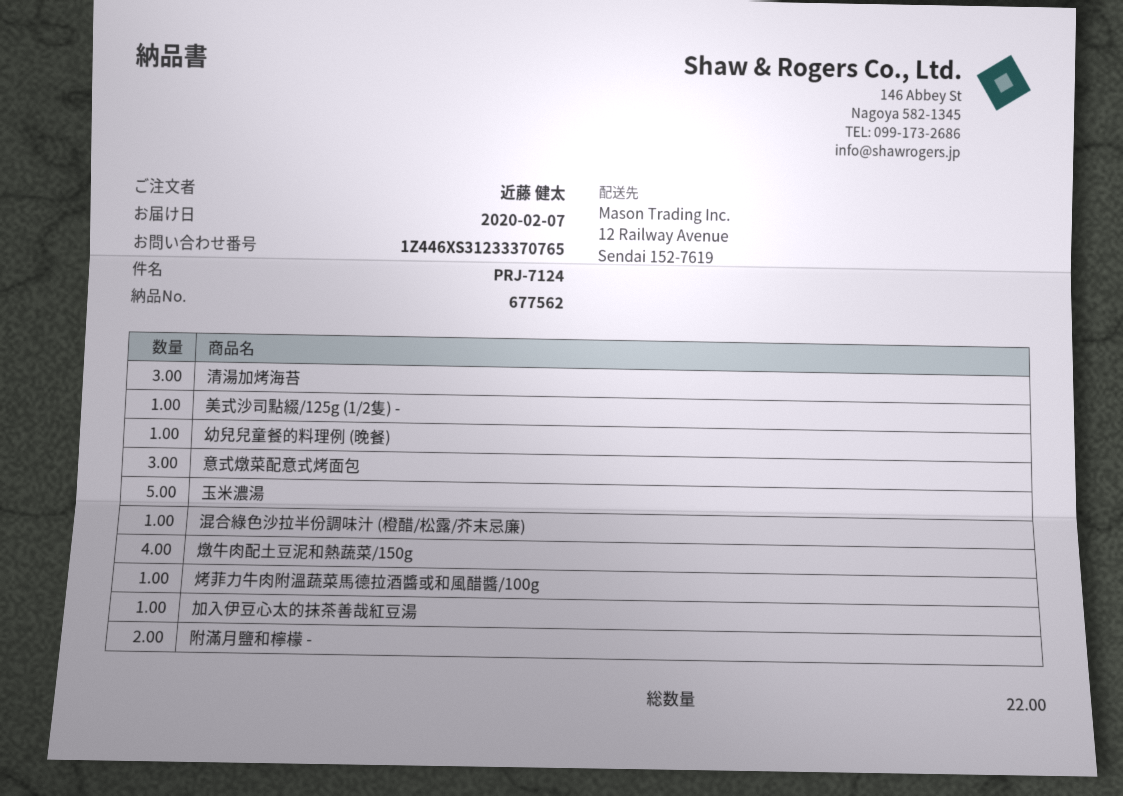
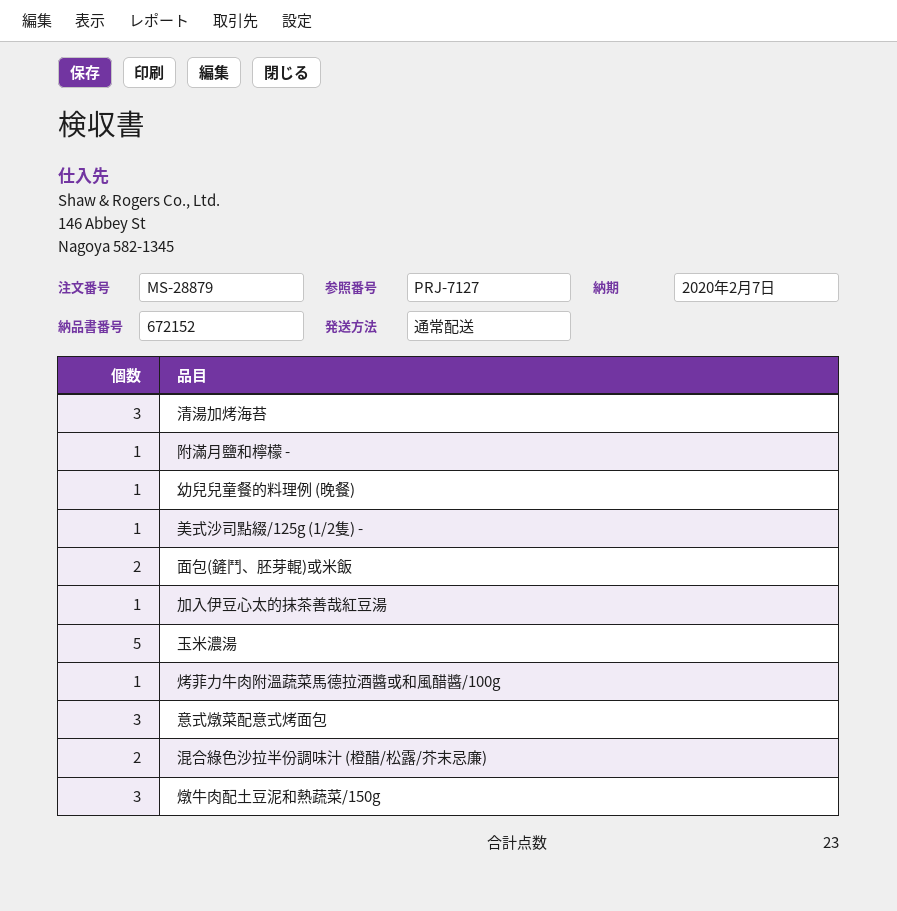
delivery note number: 677562 -> 672152
reference: PRJ-7124 -> PRJ-7127
混合綠色沙拉半份調味汁 (橙醋/松露/芥末忌廉): 1 -> 2
燉牛肉配土豆泥和熱蔬菜/150g: 4 -> 3
附滿月鹽和檸檬 -: 2 -> 1
面包(鏟鬥、胚芽輥)或米飯: none -> 2
total quantity: 22 -> 23

